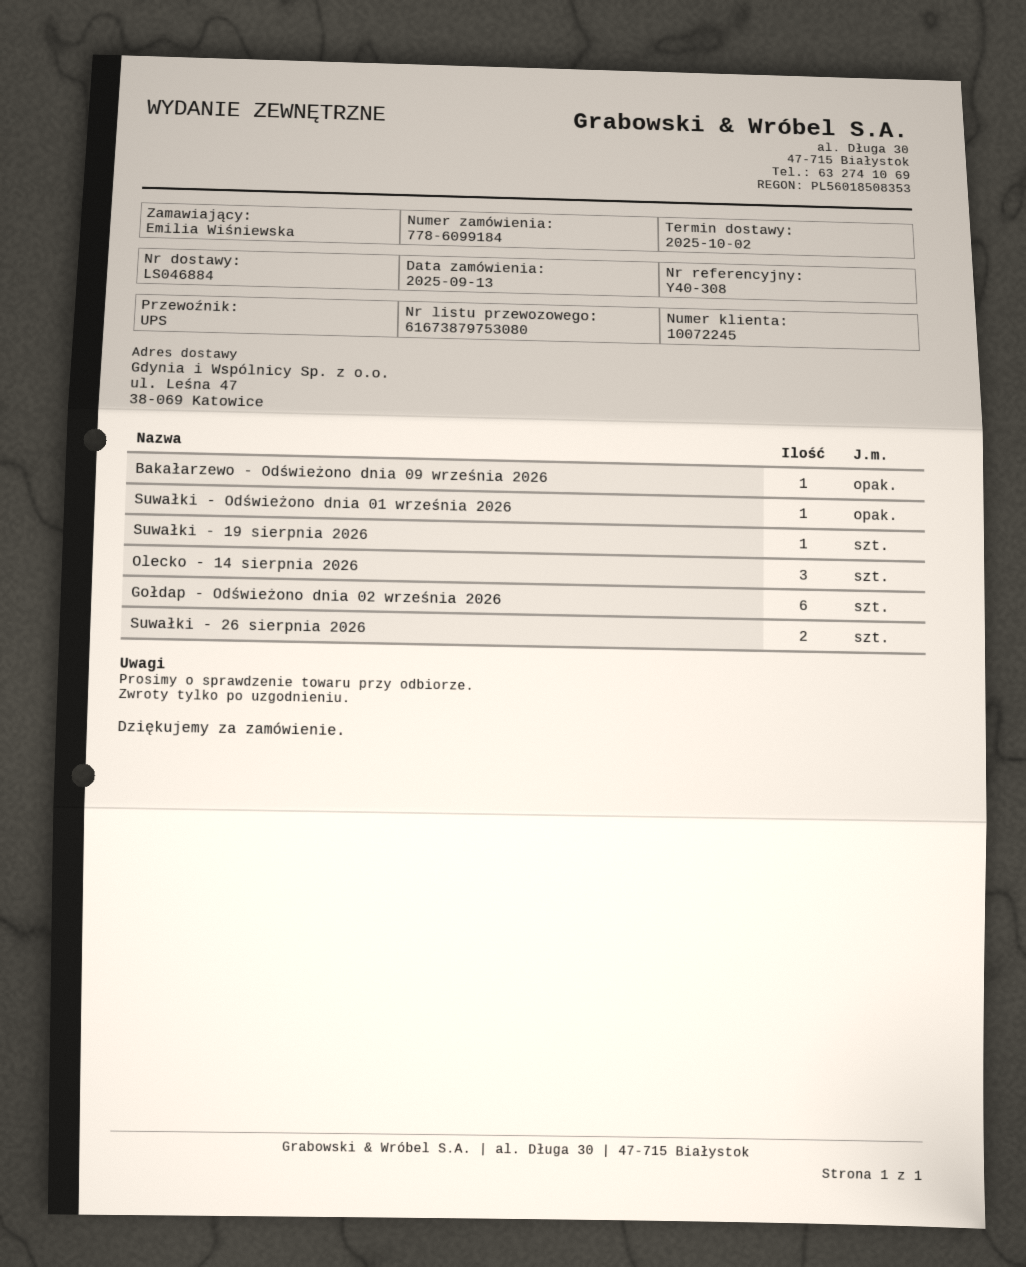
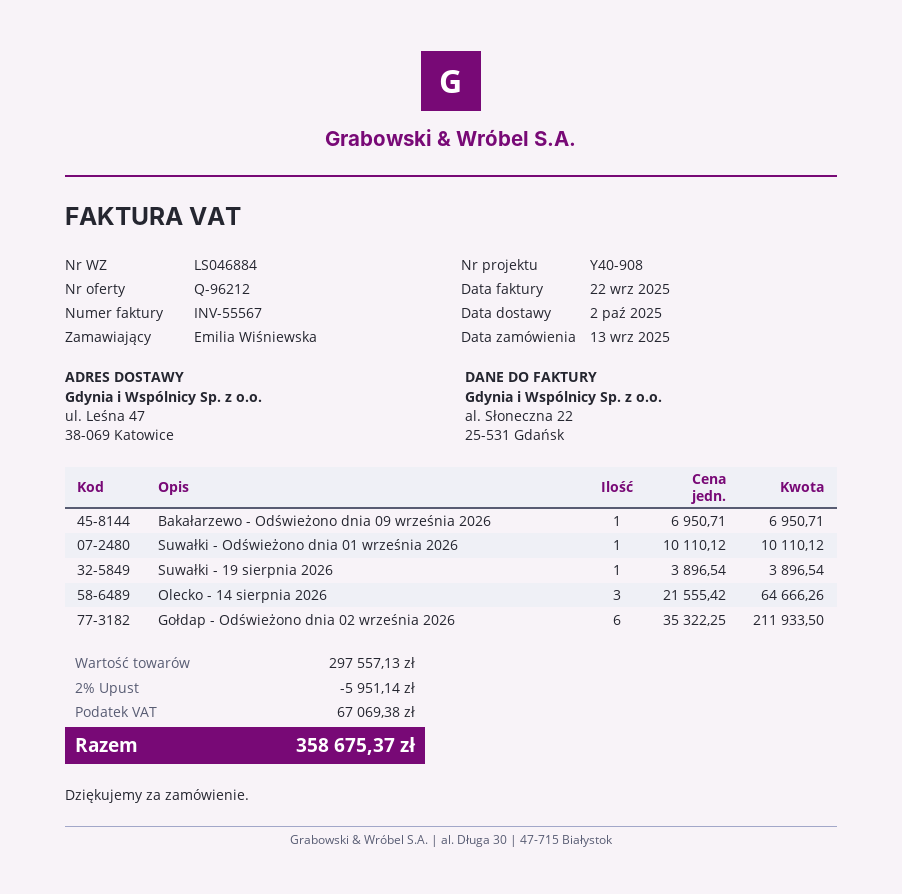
reference: Y40-308 -> Y40-908
Suwałki - 26 sierpnia 2026: 2 -> none

